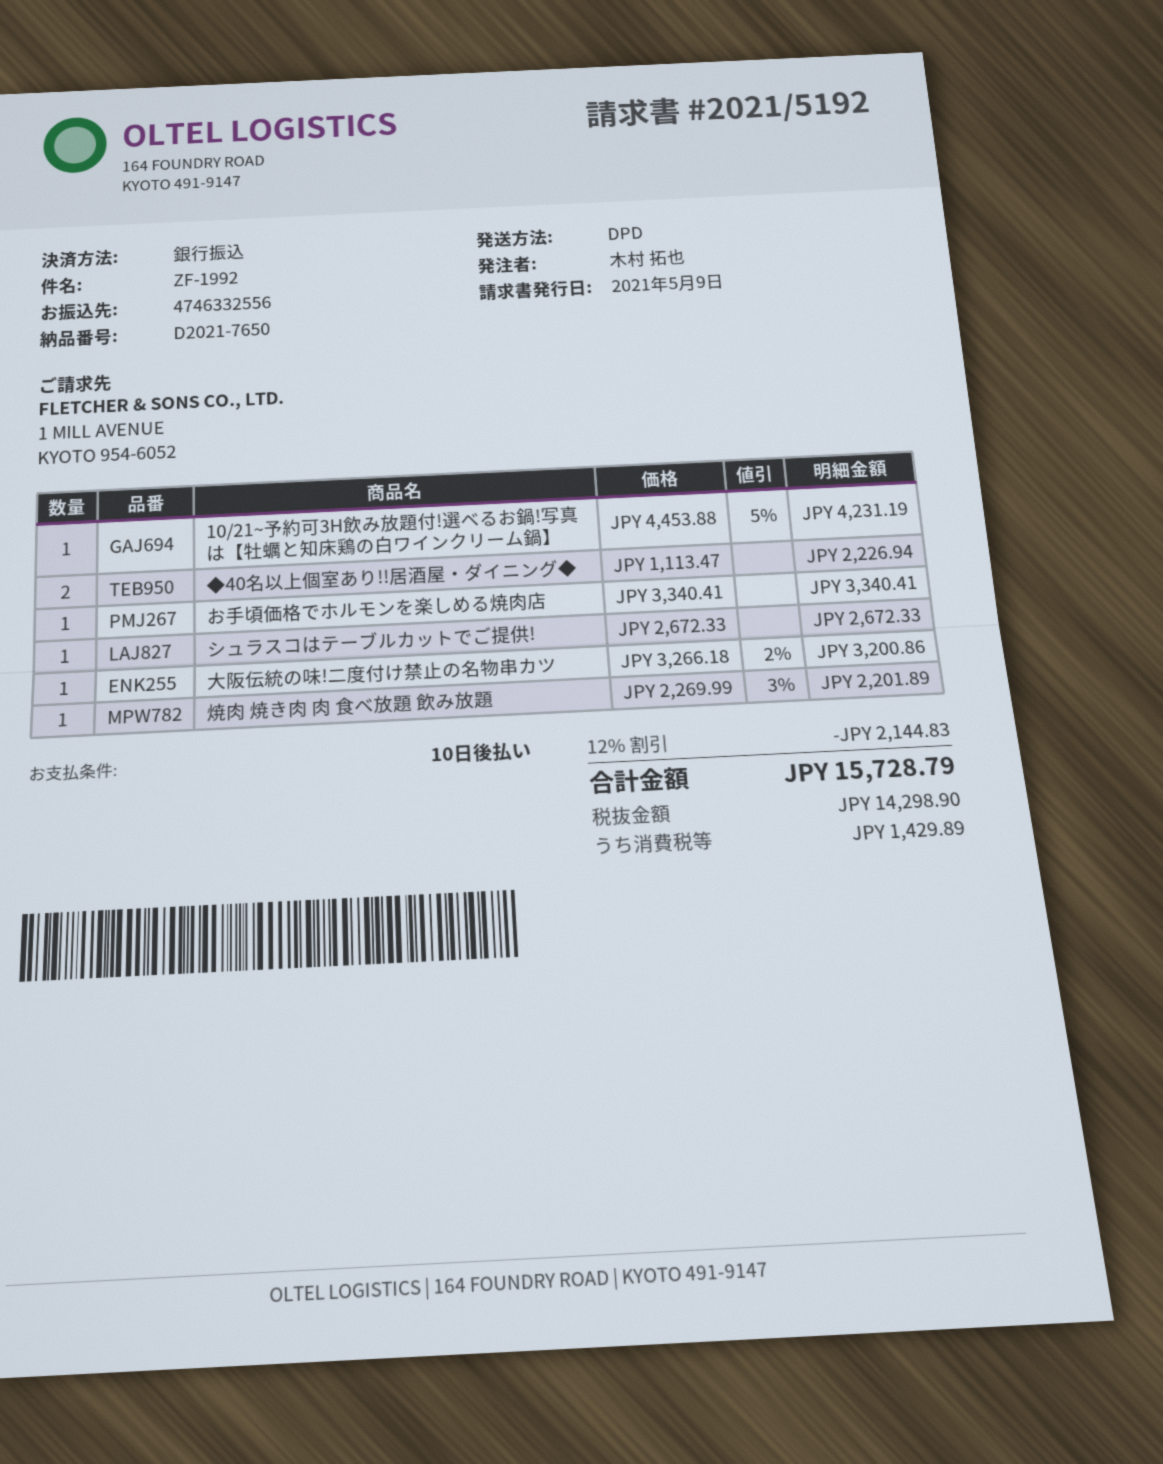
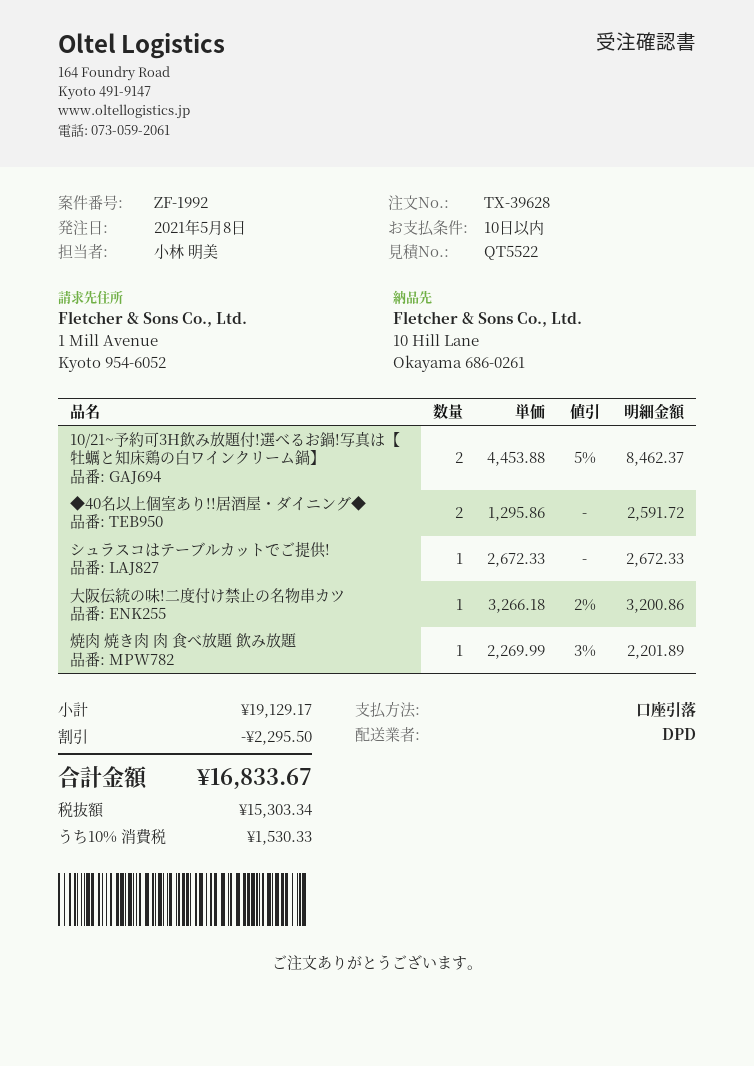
payment method: bank transfer -> direct debit
10/21~予約可3H飲み放題付!選べるお鍋!写真は【牡蠣と知床鶏の白ワインクリーム鍋】: 1 x 4453.88 - 5% = 4231.19 -> 2 x 4453.88 - 5% = 8462.37
◆40名以上個室あり!!居酒屋・ダイニング◆: 2 x 1113.47 = 2226.94 -> 2 x 1295.86 = 2591.72
お手頃価格でホルモンを楽しめる焼肉店: 1 x 3340.41 = 3340.41 -> none
discount: 2144.83 -> 2295.50
net: 14298.90 -> 15303.34
tax: 1429.89 -> 1530.33
total: 15728.79 -> 16833.67

